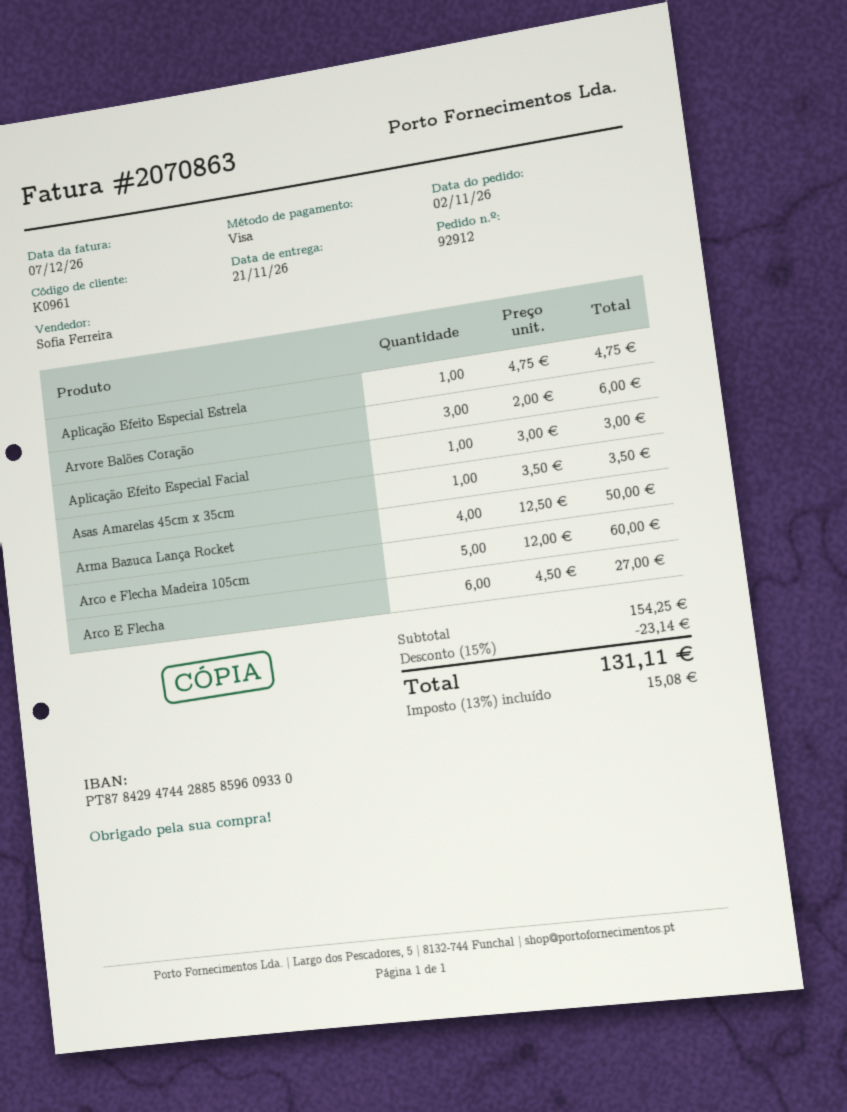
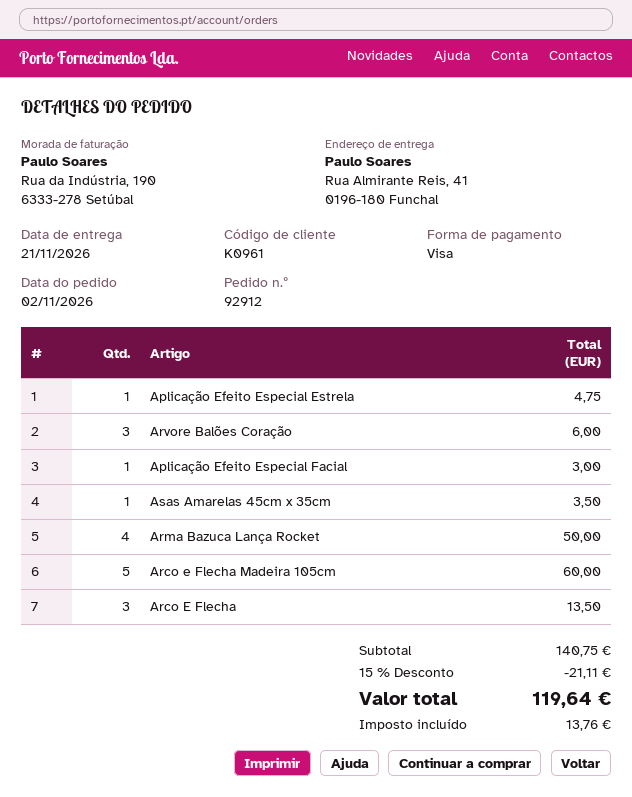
Arco E Flecha: 6 for 27.00 -> 3 for 13.50
subtotal: 154.25 -> 140.75
discount: 15% = 23.14 -> 15% = 21.11
tax: 15.08 -> 13.76
total: 131.11 -> 119.64

